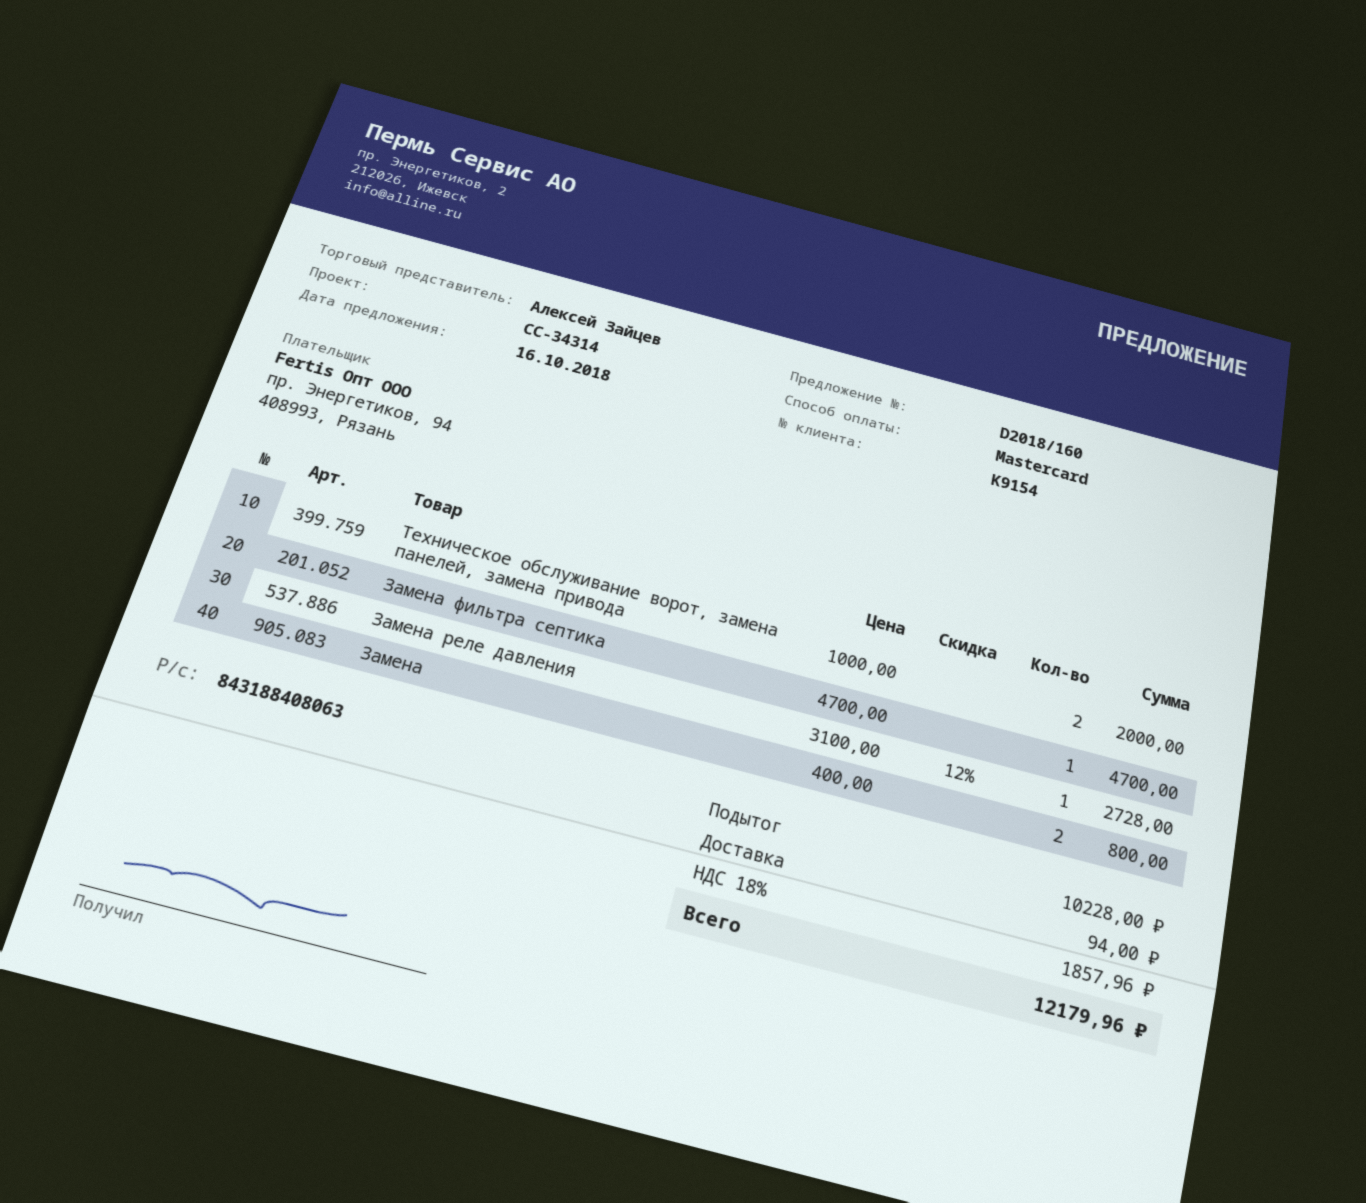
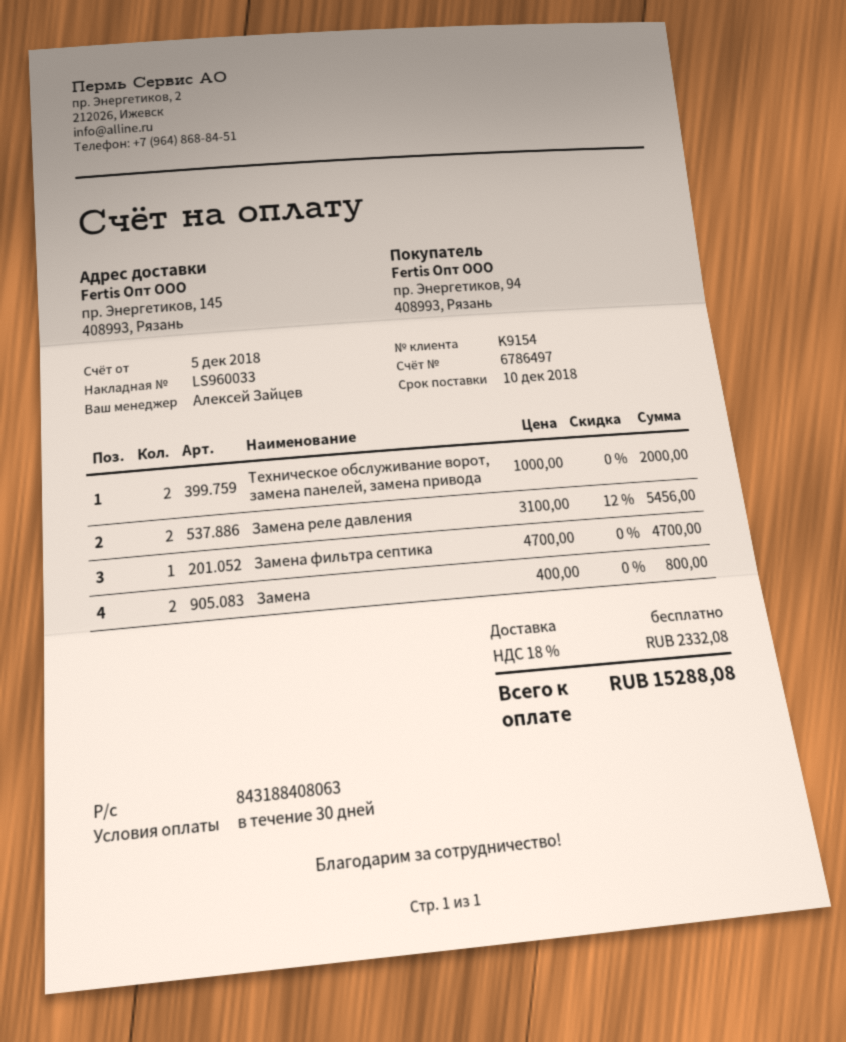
Замена реле давления: 1 x 3100.00 - 12% = 2728.00 -> 2 x 3100.00 - 12% = 5456.00
shipping: 94.00 -> 0.00
tax: 18% = 1857.96 -> 18% = 2332.08
total: 12179.96 -> 15288.08

